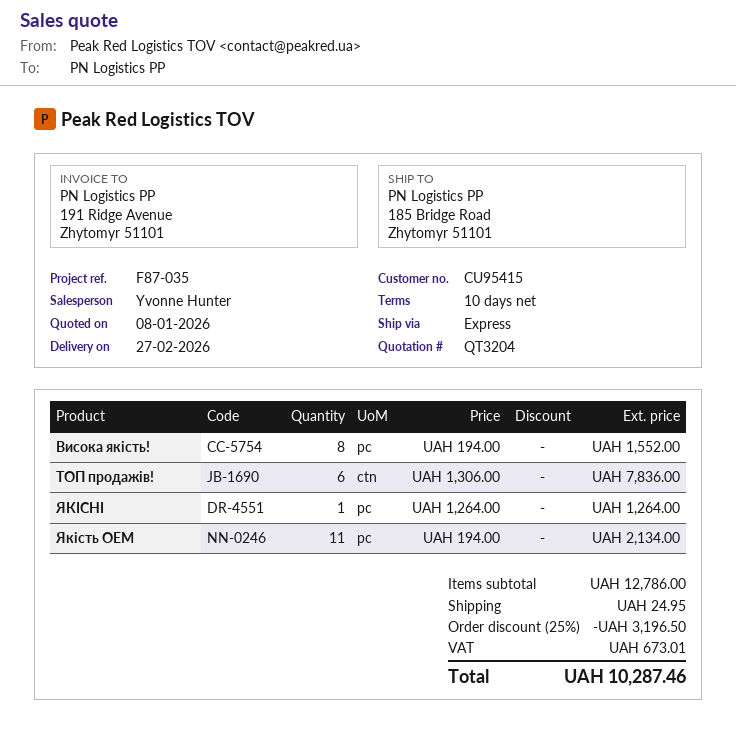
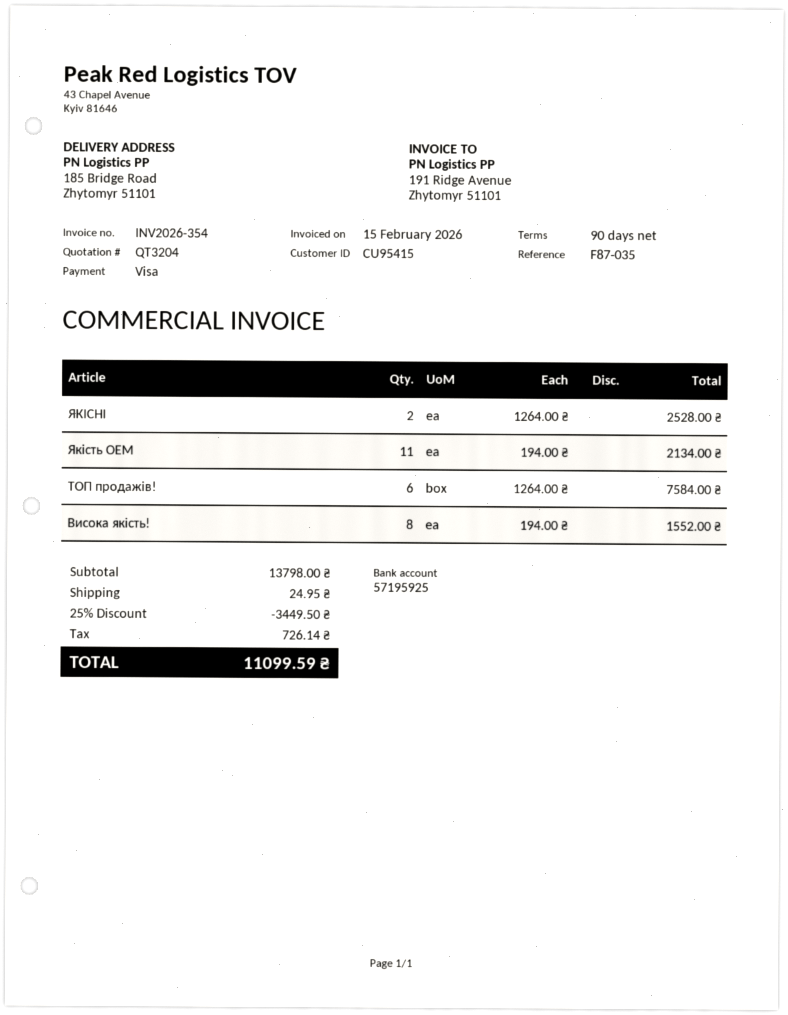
payment terms: 10 days -> 90 days
ТОП продажів!: 6 x 1306.00 = 7836.00 -> 6 x 1264.00 = 7584.00
ЯКІСНІ: 1 x 1264.00 = 1264.00 -> 2 x 1264.00 = 2528.00
subtotal: 12786.00 -> 13798.00
discount: 25% = 3196.50 -> 25% = 3449.50
tax: 673.01 -> 726.14
total: 10287.46 -> 11099.59

